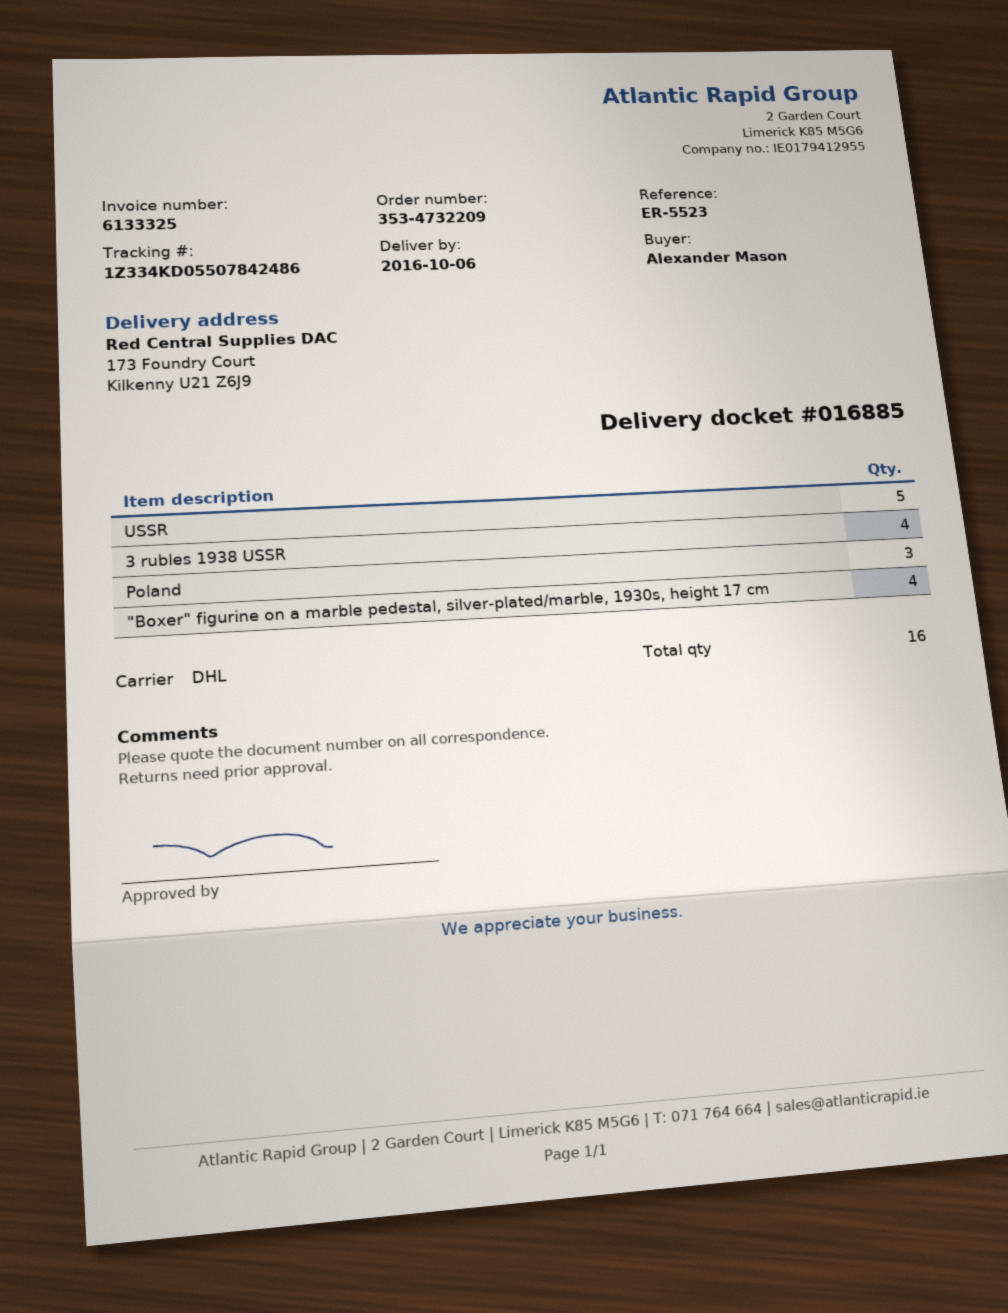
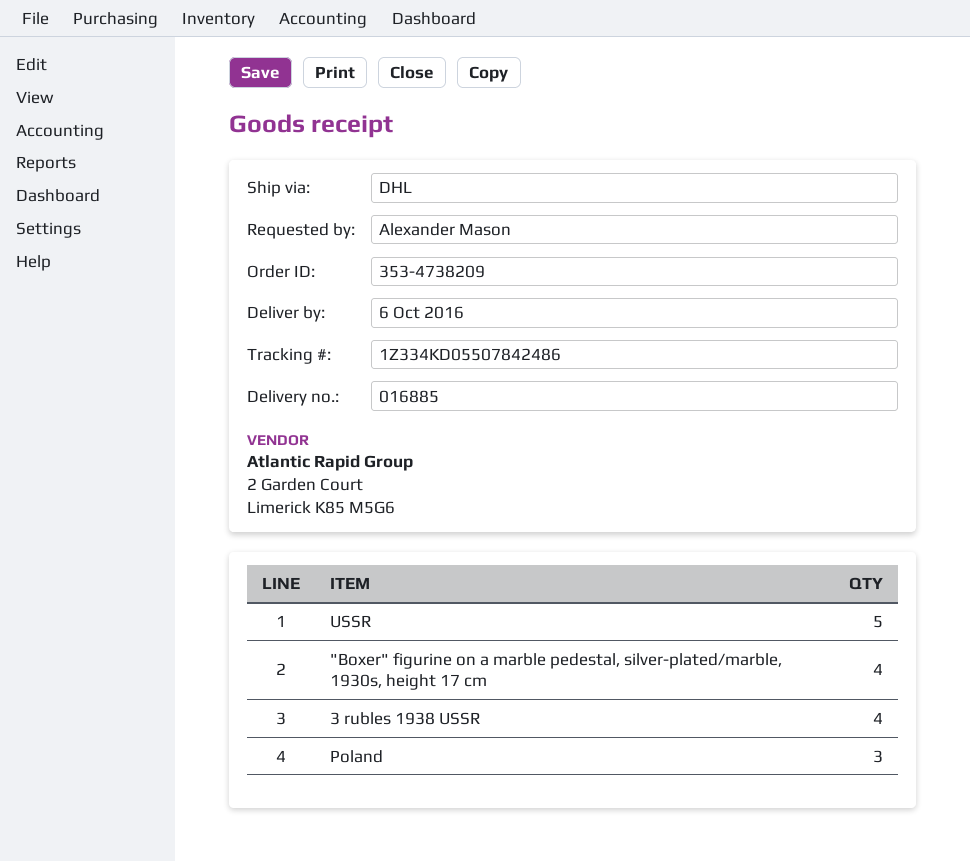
order number: 353-4732209 -> 353-4738209

